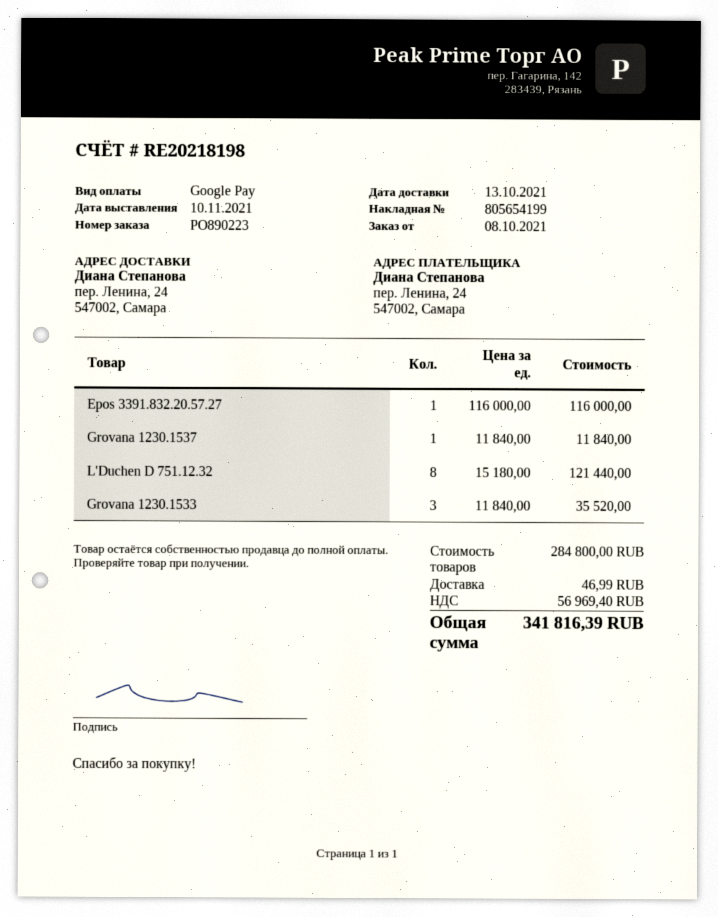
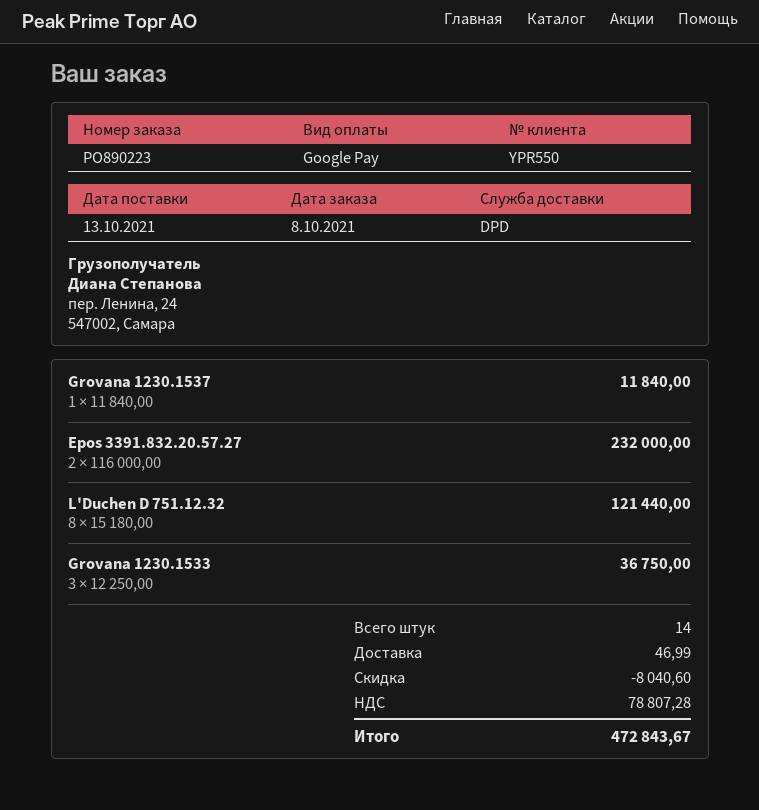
Epos 3391.832.20.57.27: 1 x 116000.00 = 116000.00 -> 2 x 116000.00 = 232000.00
Grovana 1230.1533: 3 x 11840.00 = 35520.00 -> 3 x 12250.00 = 36750.00
discount: none -> 8040.60
tax: 56969.40 -> 78807.28
total: 341816.39 -> 472843.67

